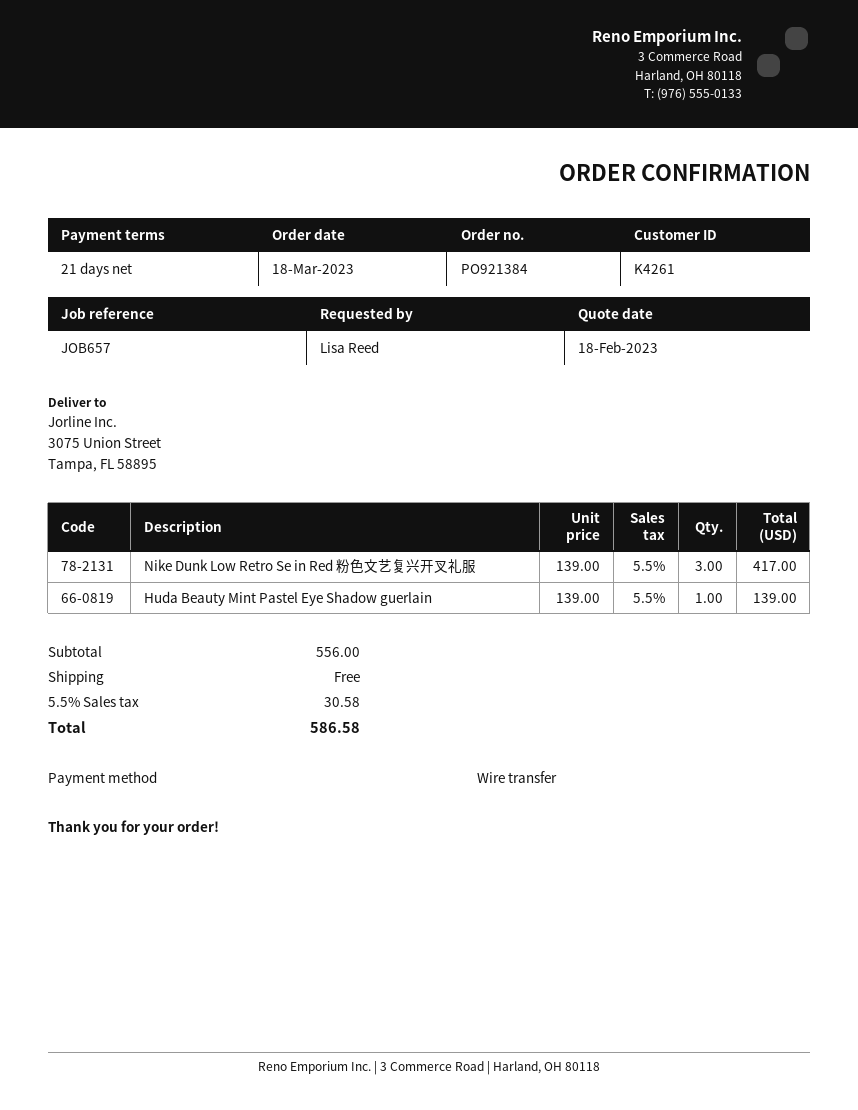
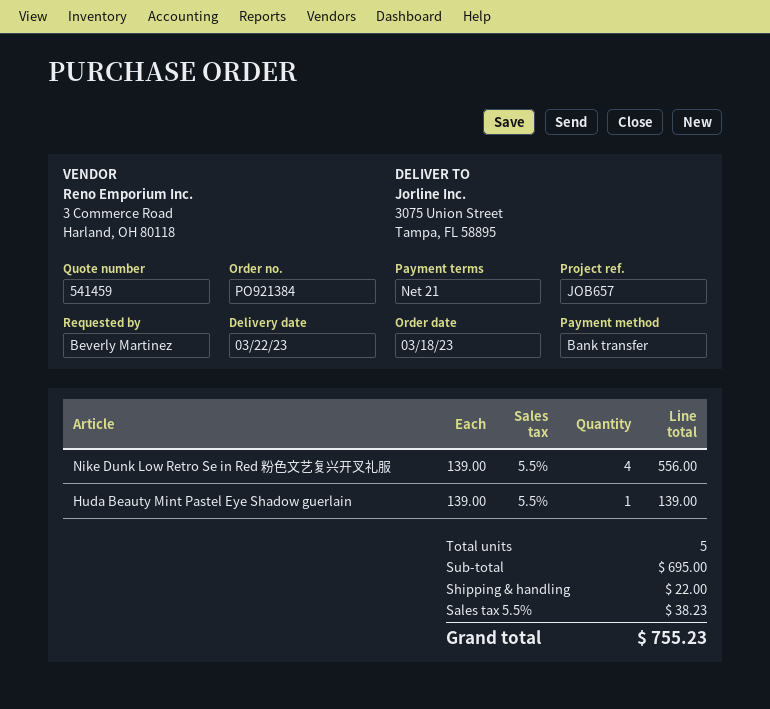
ordered by: Lisa Reed -> Beverly Martinez
Nike Dunk Low Retro Se in Red 粉色文艺复兴开叉礼服: 3 x 139.00 = 417.00 -> 4 x 139.00 = 556.00
subtotal: 556.00 -> 695.00
shipping: 0.00 -> 22.00
tax: 5.5% = 30.58 -> 5.5% = 38.23
total: 586.58 -> 755.23

